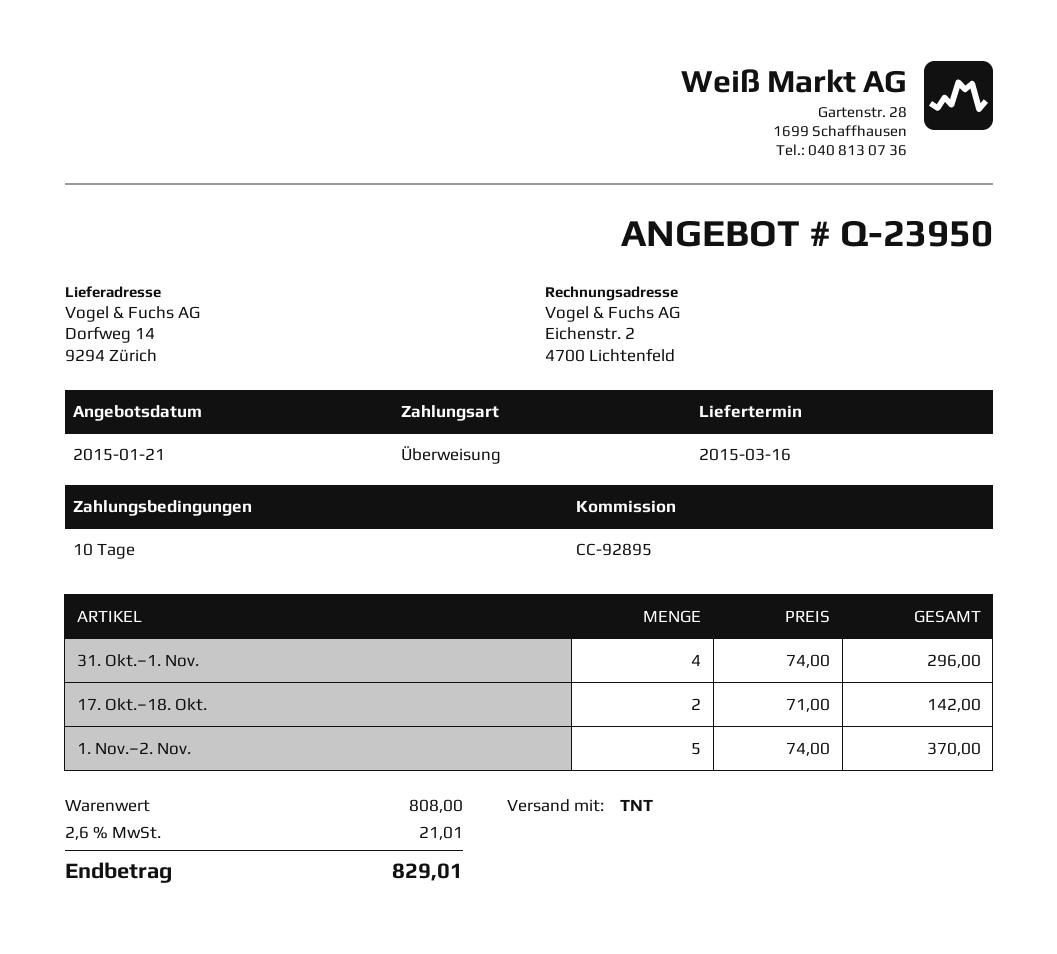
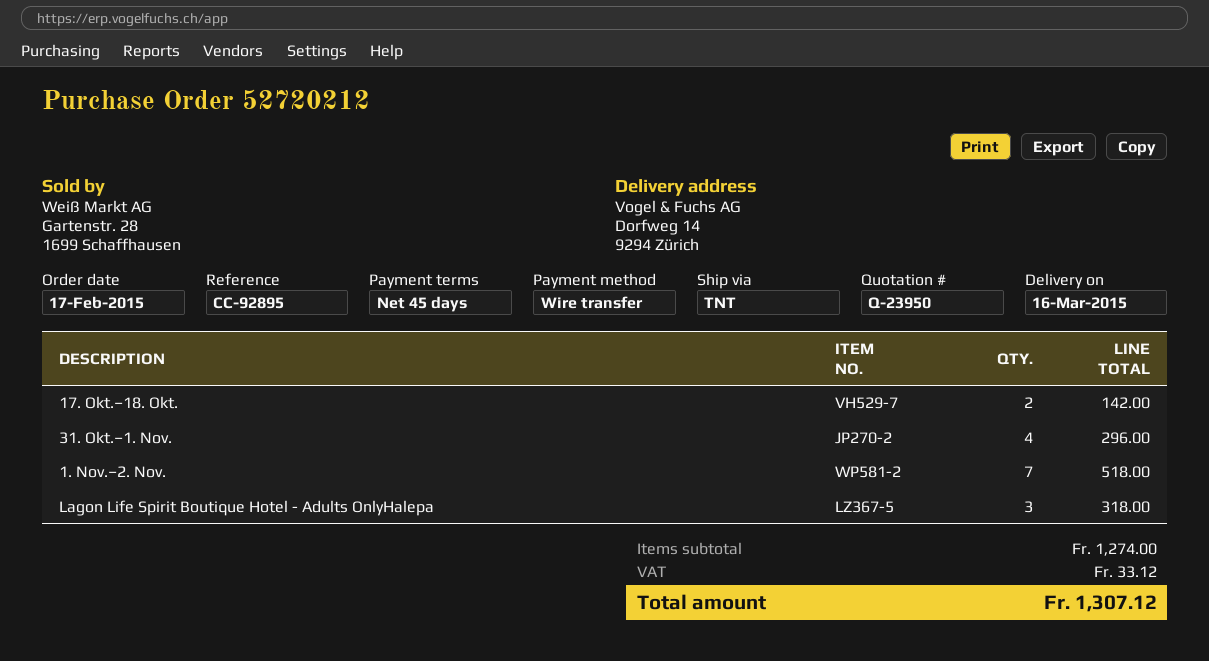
payment terms: 10 days -> 45 days
1. Nov.–2. Nov.: 5 for 370.00 -> 7 for 518.00
Lagon Life Spirit Boutique Hotel - Adults OnlyHalepa: none -> 3 for 318.00
subtotal: 808.00 -> 1274.00
tax: 21.01 -> 33.12
total: 829.01 -> 1307.12

